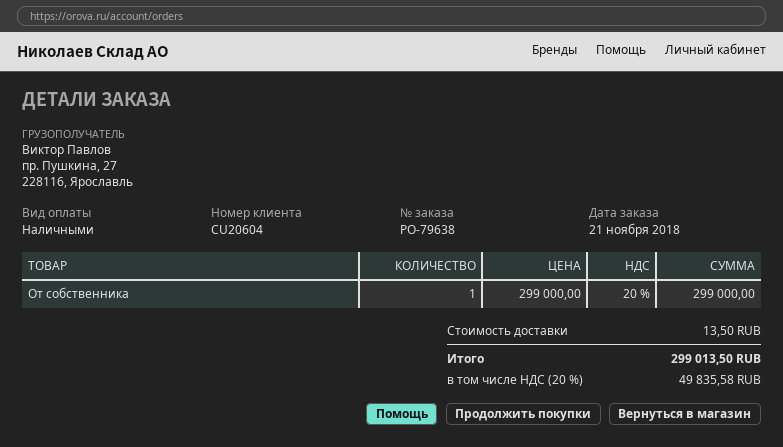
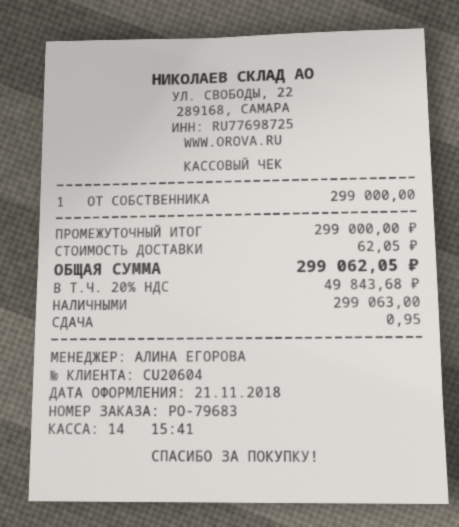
order number: PO-79638 -> PO-79683
shipping: 13.50 -> 62.05
tax: 20% = 49835.58 -> 20% = 49843.68
total: 299013.50 -> 299062.05

